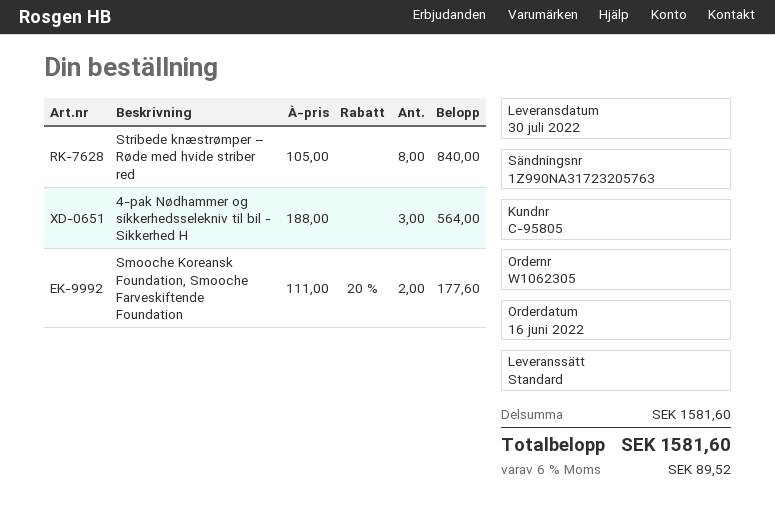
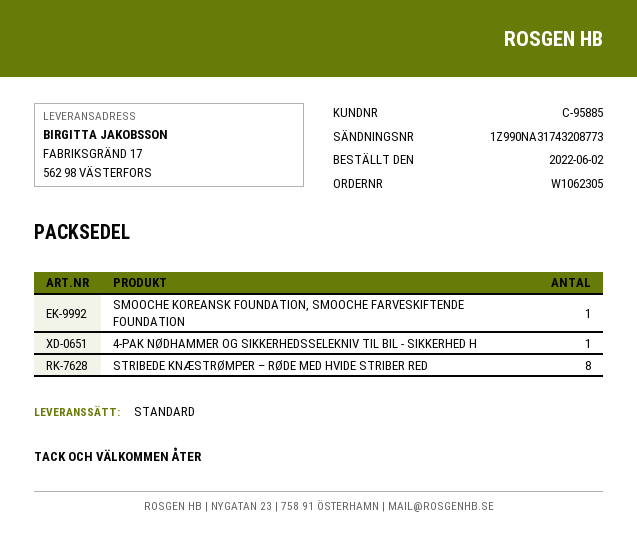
order date: 2022-06-16 -> 2022-06-02
customer number: C-95805 -> C-95885
tracking number: 1Z990NA31723205763 -> 1Z990NA31743208773
4-pak Nødhammer og sikkerhedsselekniv til bil - Sikkerhed H: 3 -> 1
Smooche Koreansk Foundation, Smooche Farveskiftende Foundation: 2 -> 1

